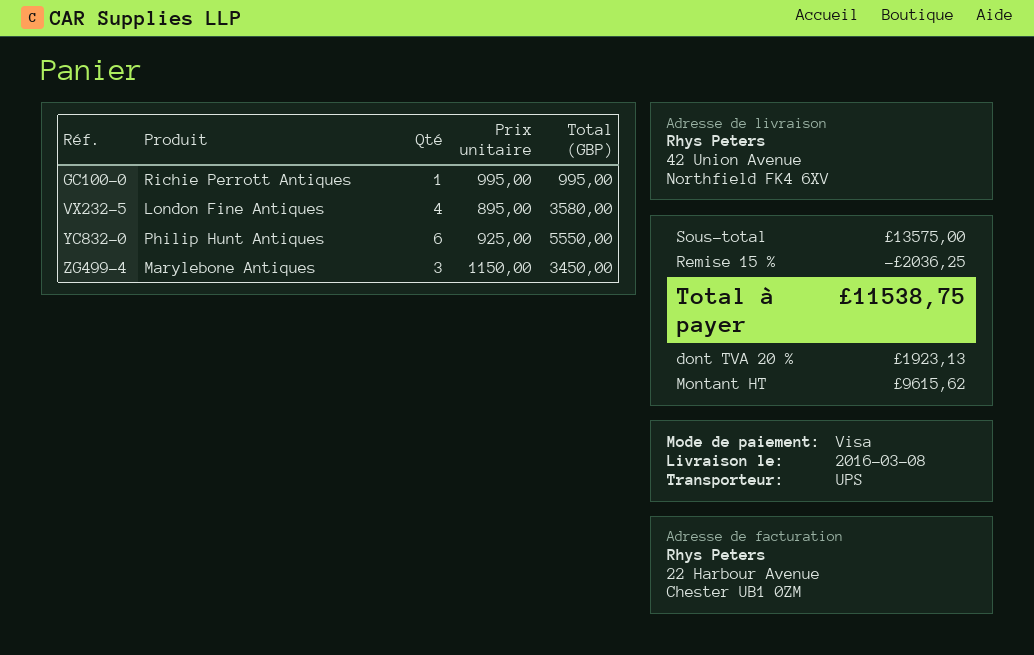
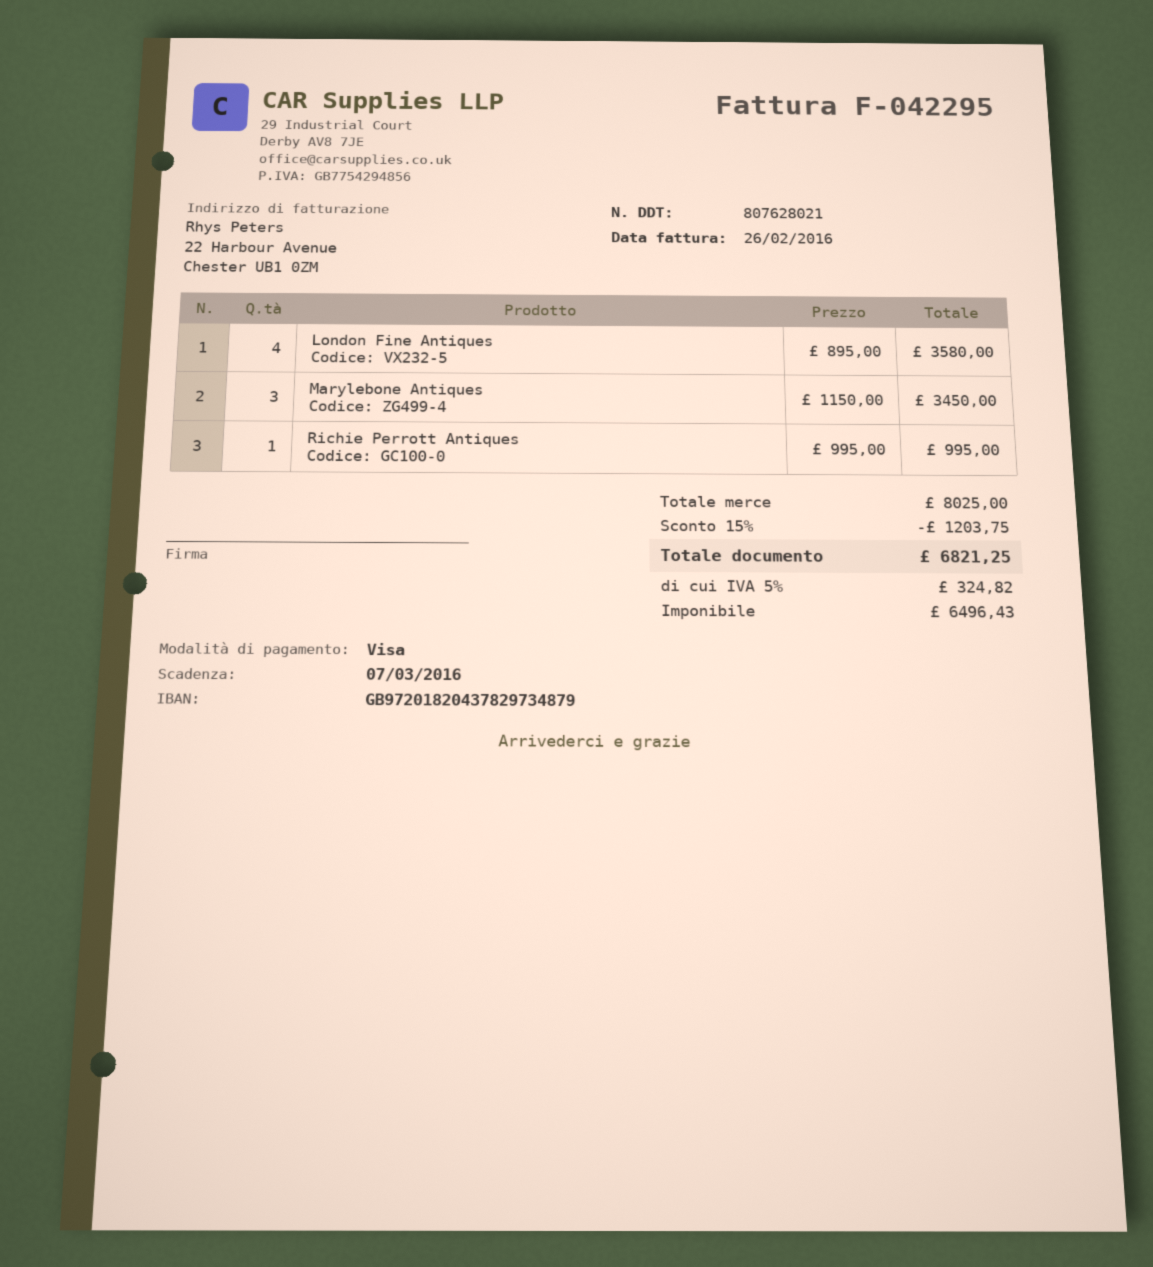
Philip Hunt Antiques: 6 x 925.00 = 5550.00 -> none
subtotal: 13575.00 -> 8025.00
discount: 15% = 2036.25 -> 15% = 1203.75
net: 9615.62 -> 6496.43
tax: 20% = 1923.13 -> 5% = 324.82
total: 11538.75 -> 6821.25

